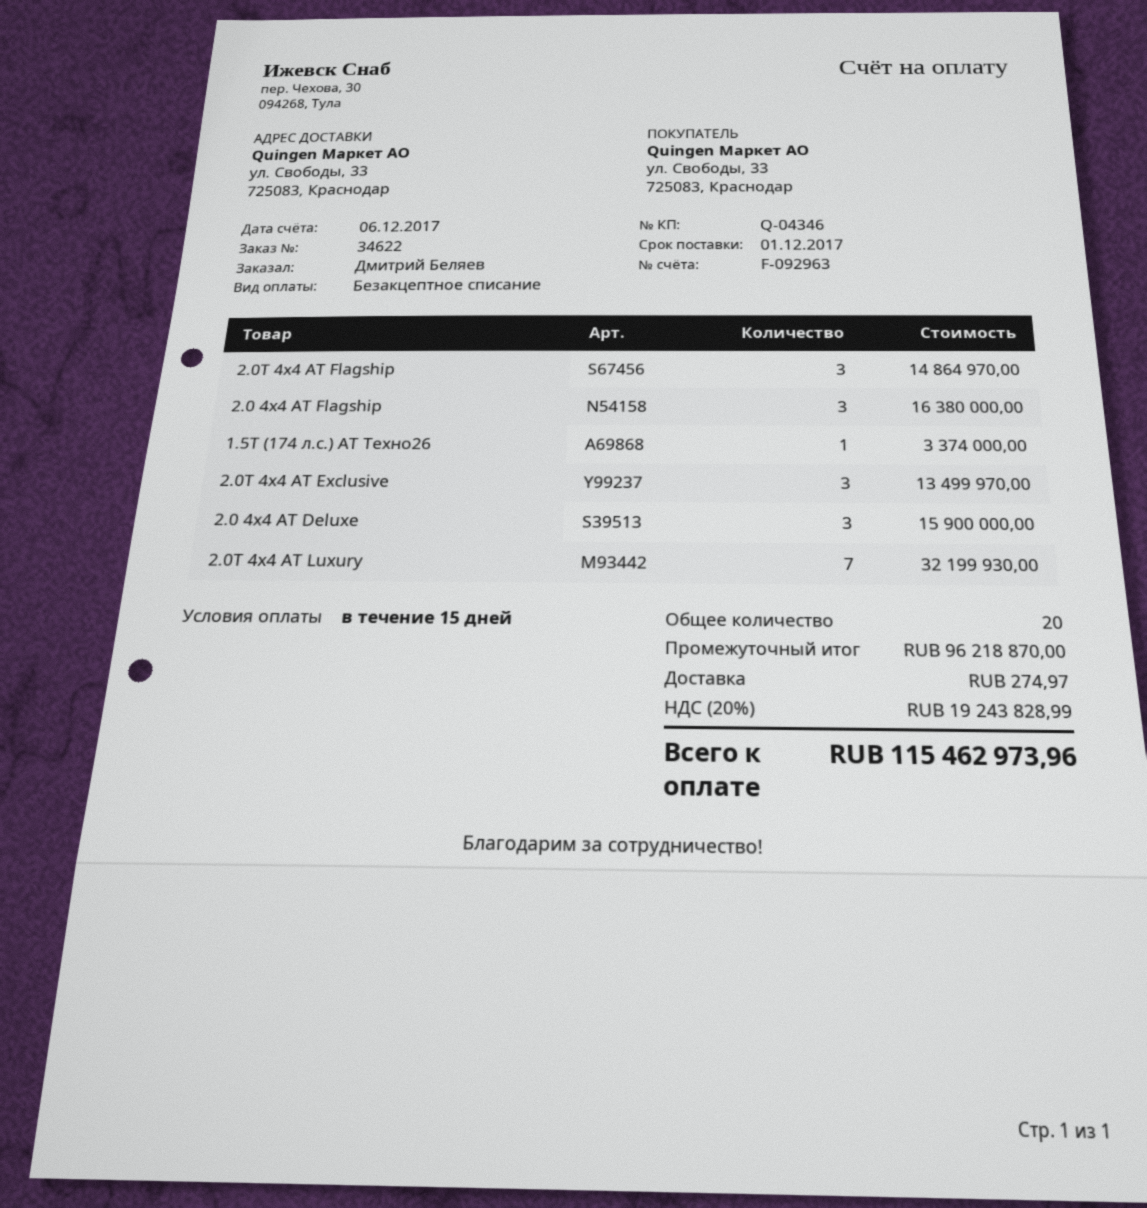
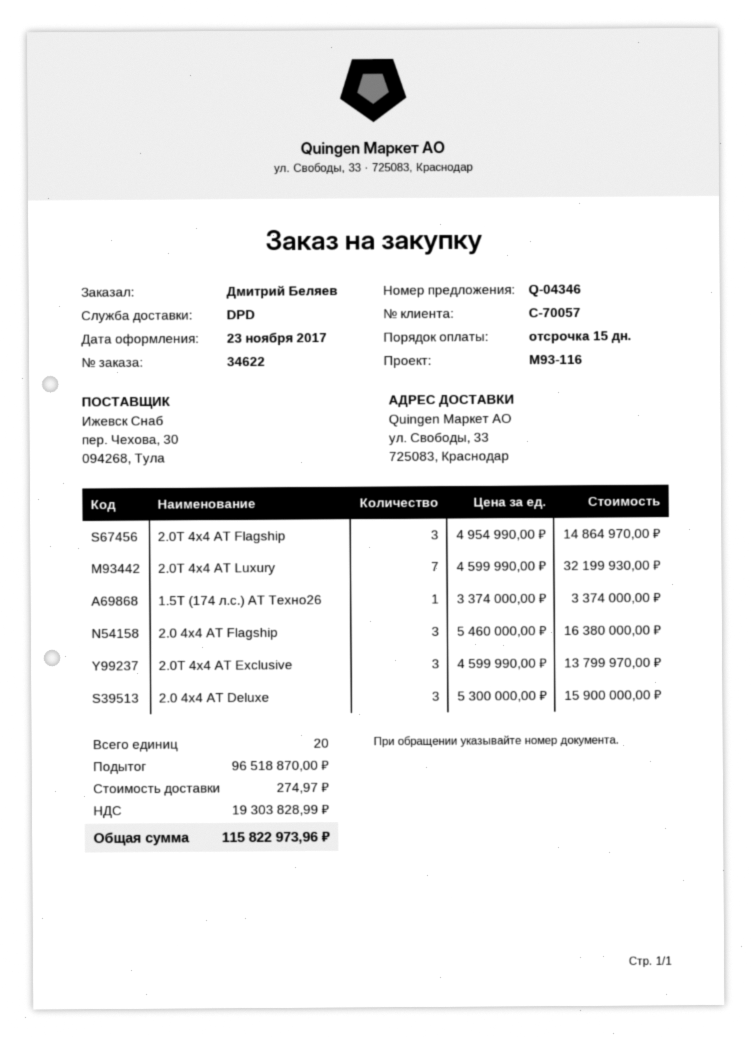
2.0T 4x4 AT Exclusive: 3 for 13499970.00 -> 3 for 13799970.00
subtotal: 96218870.00 -> 96518870.00
tax: 19243828.99 -> 19303828.99
total: 115462973.96 -> 115822973.96

